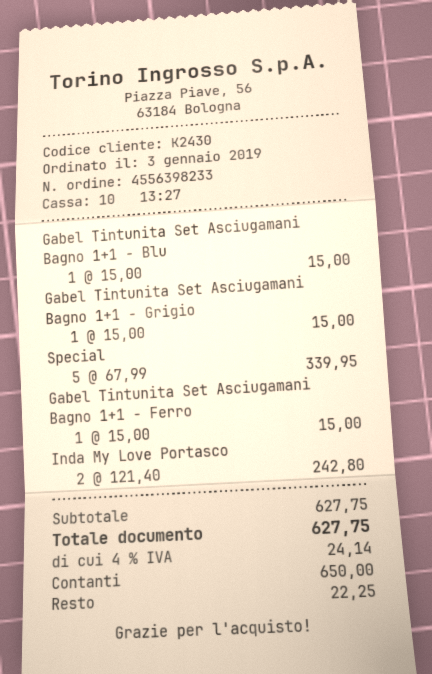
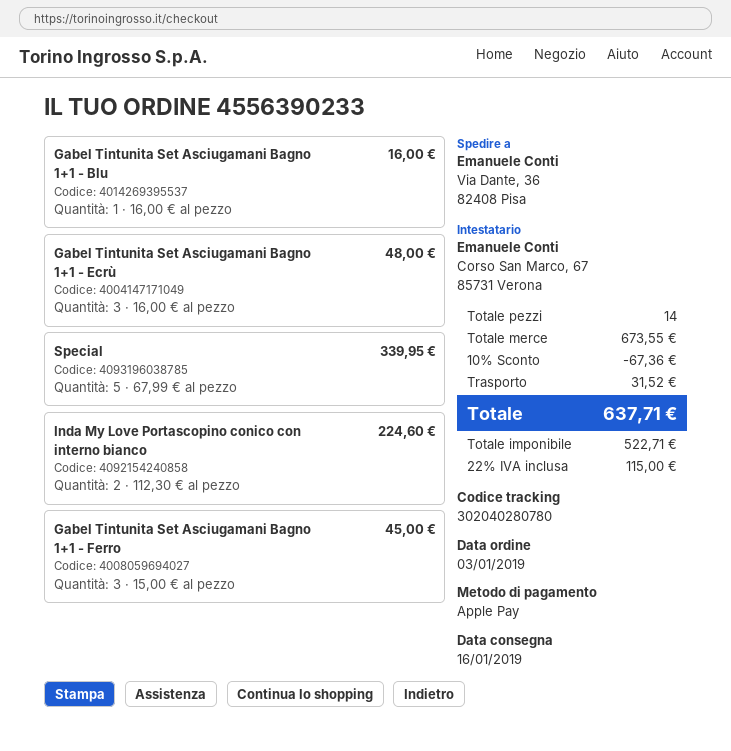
order number: 4556398233 -> 4556390233
payment method: cash -> Apple Pay
Gabel Tintunita Set Asciugamani Bagno 1+1 - Blu: 1 x 15.00 = 15.00 -> 1 x 16.00 = 16.00
Gabel Tintunita Set Asciugamani Bagno 1+1 - Grigio: 1 x 15.00 = 15.00 -> none
Gabel Tintunita Set Asciugamani Bagno 1+1 - Ferro: 1 x 15.00 = 15.00 -> 3 x 15.00 = 45.00
Inda My Love Portasco: 2 x 121.40 = 242.80 -> 2 x 112.30 = 224.60
Gabel Tintunita Set Asciugamani Bagno 1+1 - Ecrù: none -> 3 x 16.00 = 48.00
subtotal: 627.75 -> 673.55
discount: none -> 10% = 67.36
shipping: none -> 31.52
tax: 4% = 24.14 -> 22% = 115.00
total: 627.75 -> 637.71

